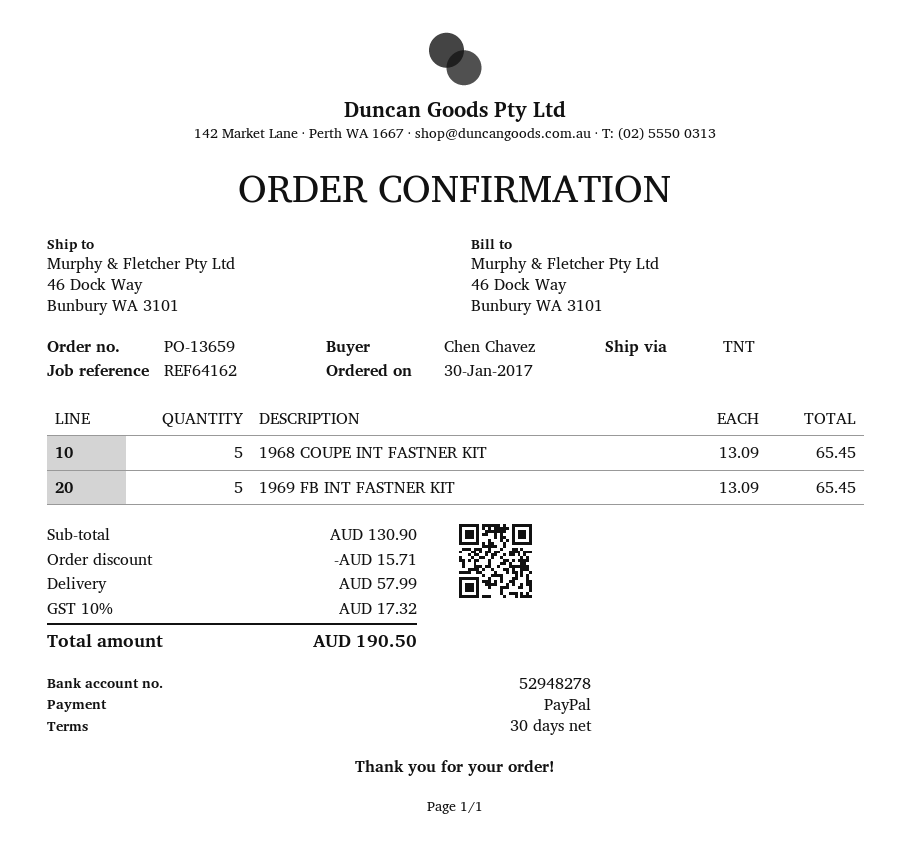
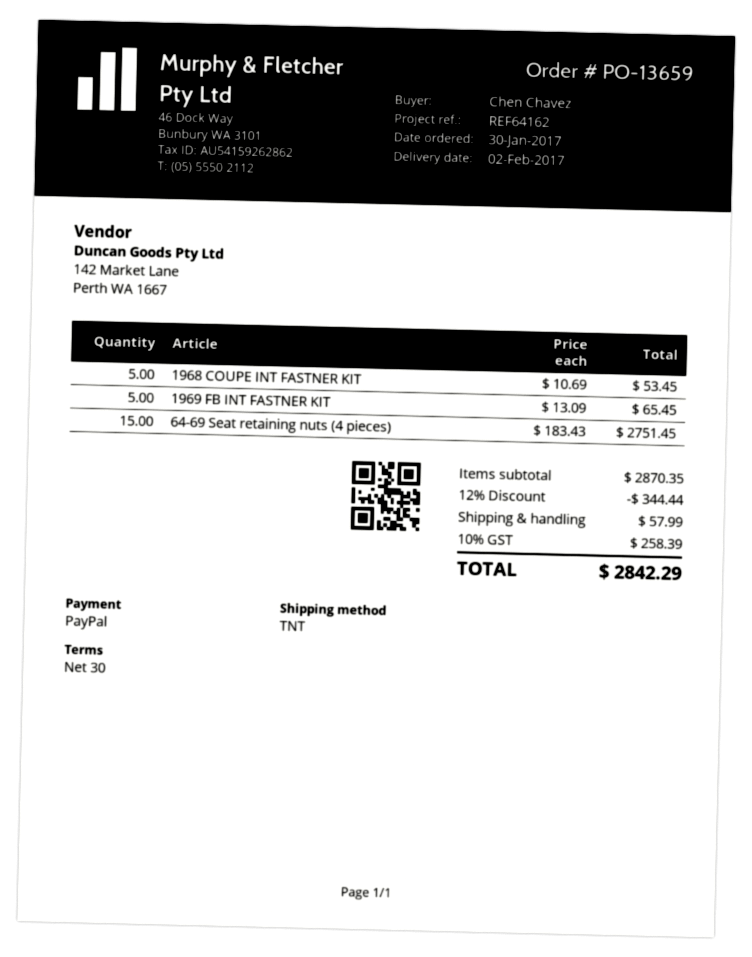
1968 COUPE INT FASTNER KIT: 5 x 13.09 = 65.45 -> 5 x 10.69 = 53.45
64-69 Seat retaining nuts (4 pieces): none -> 15 x 183.43 = 2751.45
subtotal: 130.90 -> 2870.35
discount: 15.71 -> 344.44
tax: 10% = 17.32 -> 10% = 258.39
total: 190.50 -> 2842.29

